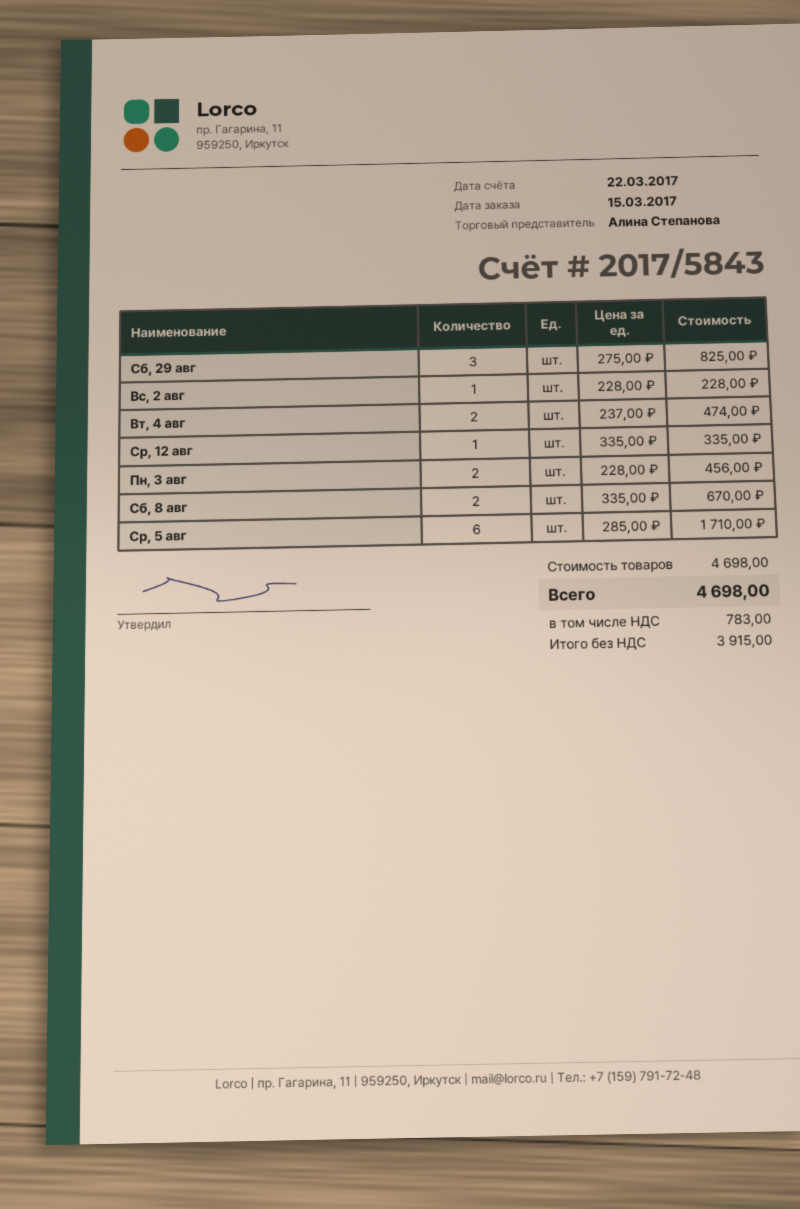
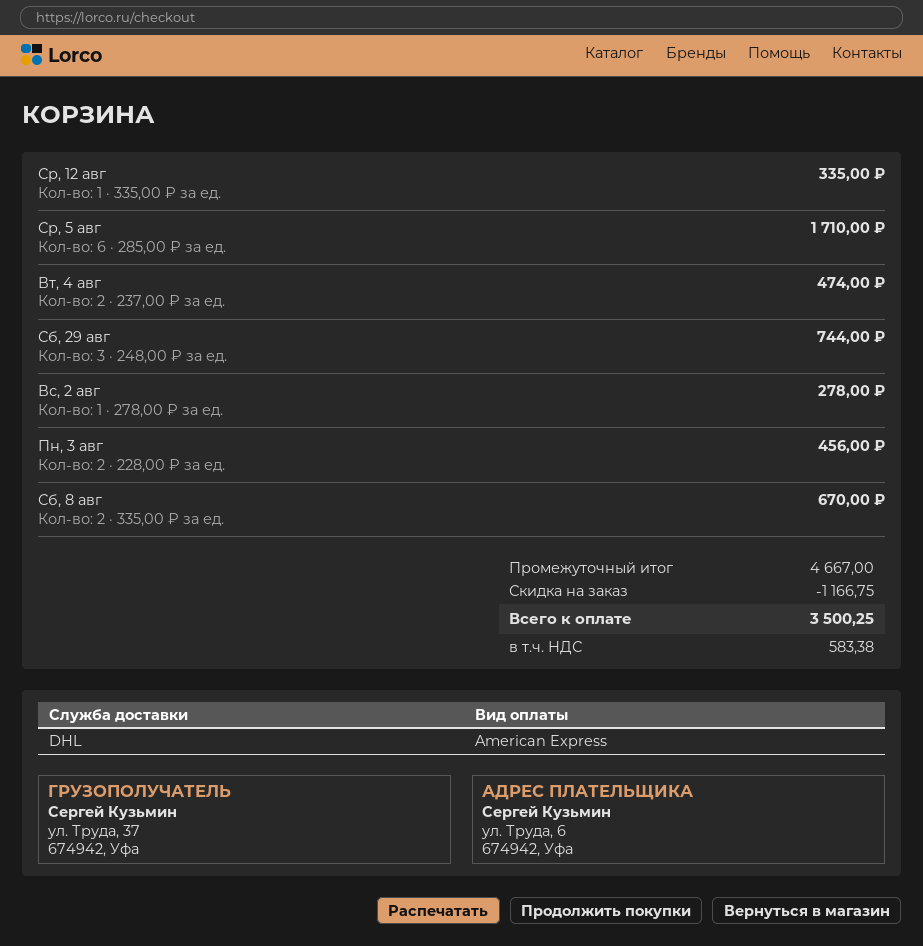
Сб, 29 авг: 3 x 275.00 = 825.00 -> 3 x 248.00 = 744.00
Вс, 2 авг: 1 x 228.00 = 228.00 -> 1 x 278.00 = 278.00
subtotal: 4698.00 -> 4667.00
discount: none -> 1166.75
tax: 783.00 -> 583.38
total: 4698.00 -> 3500.25

